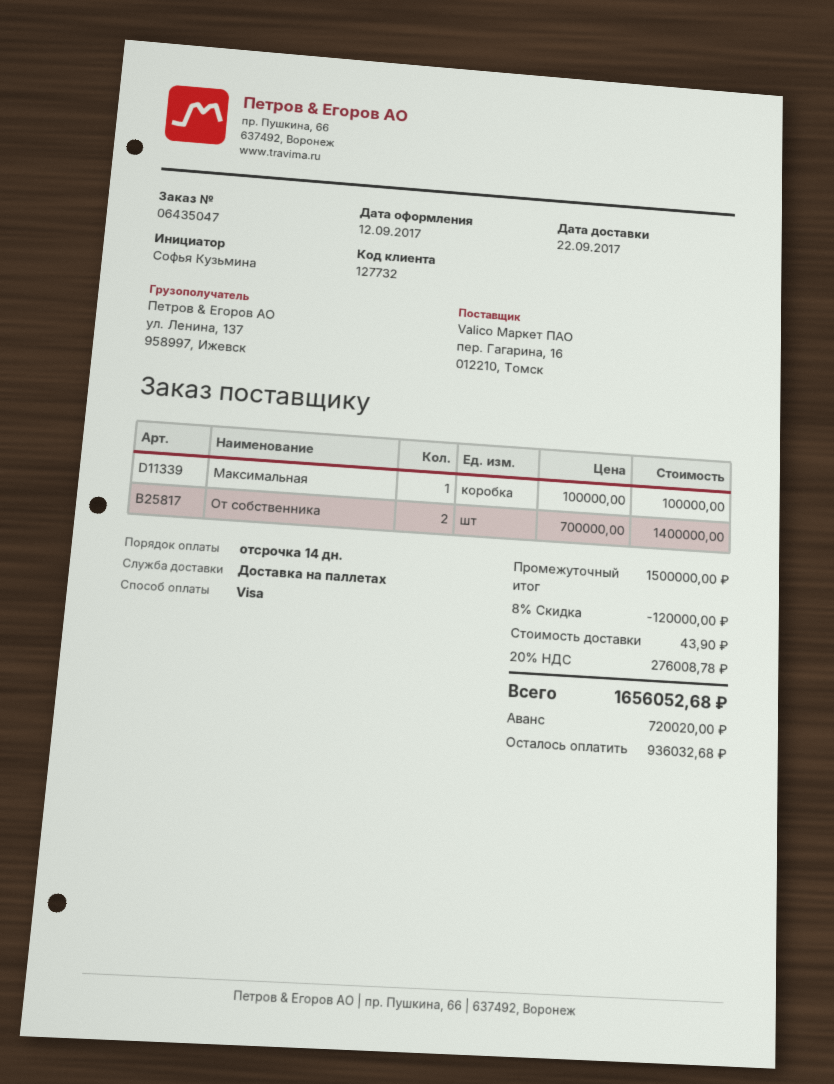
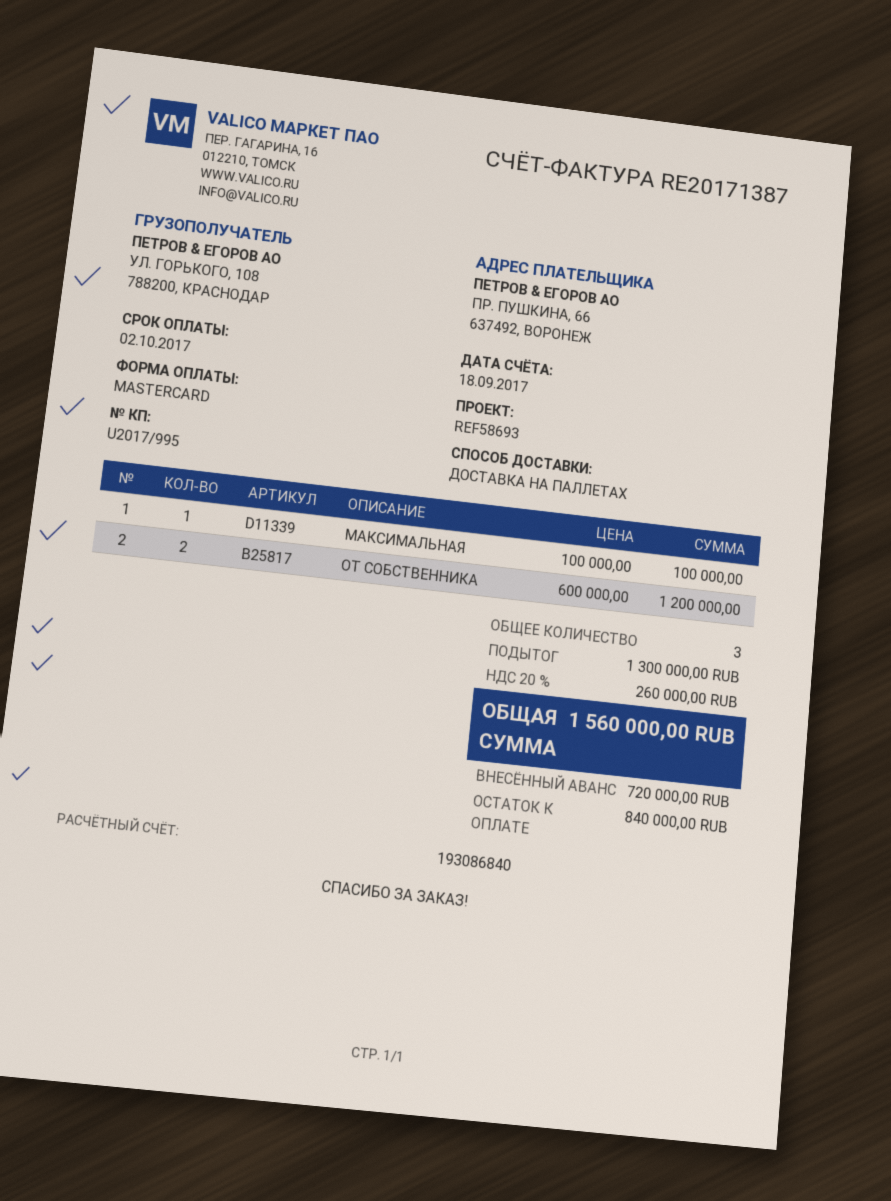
payment method: Visa -> Mastercard
ship to: ул. Ленина, 137, 958997, Ижевск -> УЛ. ГОРЬКОГО, 108, 788200, КРАСНОДАР
От собственника: 2 x 700000.00 = 1400000.00 -> 2 x 600000.00 = 1200000.00
subtotal: 1500000.00 -> 1300000.00
discount: 8% = 120000.00 -> none
shipping: 43.90 -> none
tax: 20% = 276008.78 -> 20% = 260000.00
total: 1656052.68 -> 1560000.00
deposit: 720020.00 -> 720000.00
balance: 936032.68 -> 840000.00

